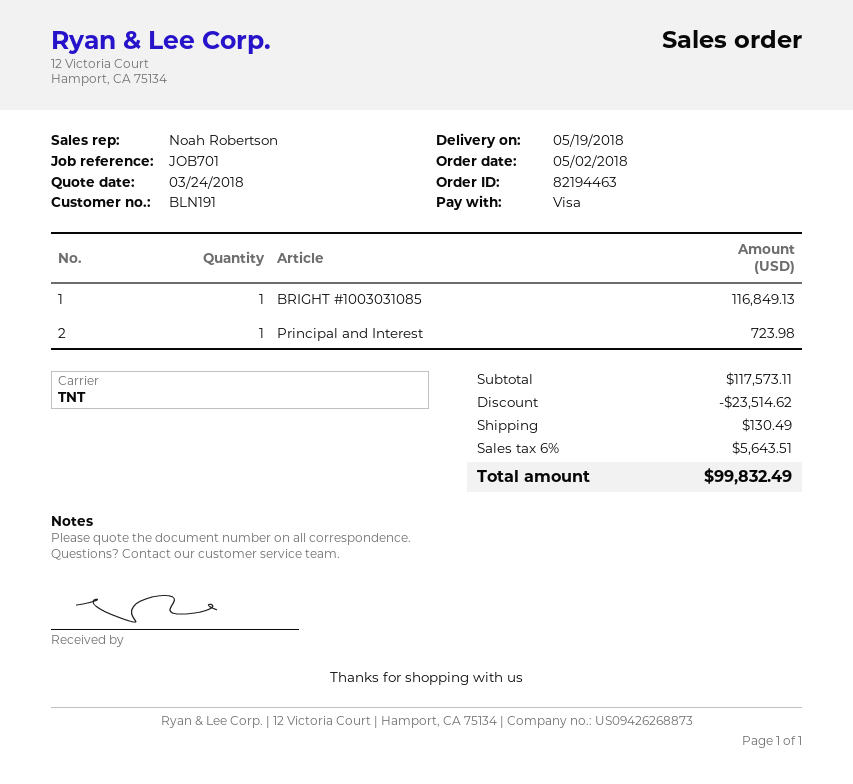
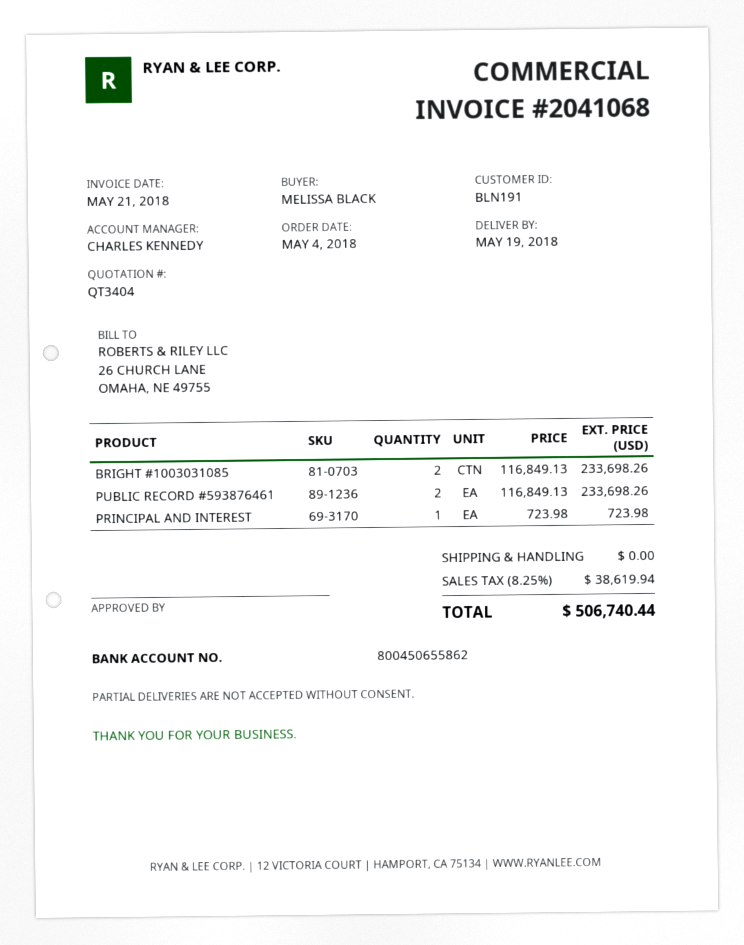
order date: 2018-05-02 -> 2018-05-04
sales rep: Noah Robertson -> CHARLES KENNEDY
BRIGHT #1003031085: 1 for 116849.13 -> 2 for 233698.26
PUBLIC RECORD #593876461: none -> 2 for 233698.26
discount: 23514.62 -> none
shipping: 130.49 -> 0.00
tax: 6% = 5643.51 -> 8.25% = 38619.94
total: 99832.49 -> 506740.44

